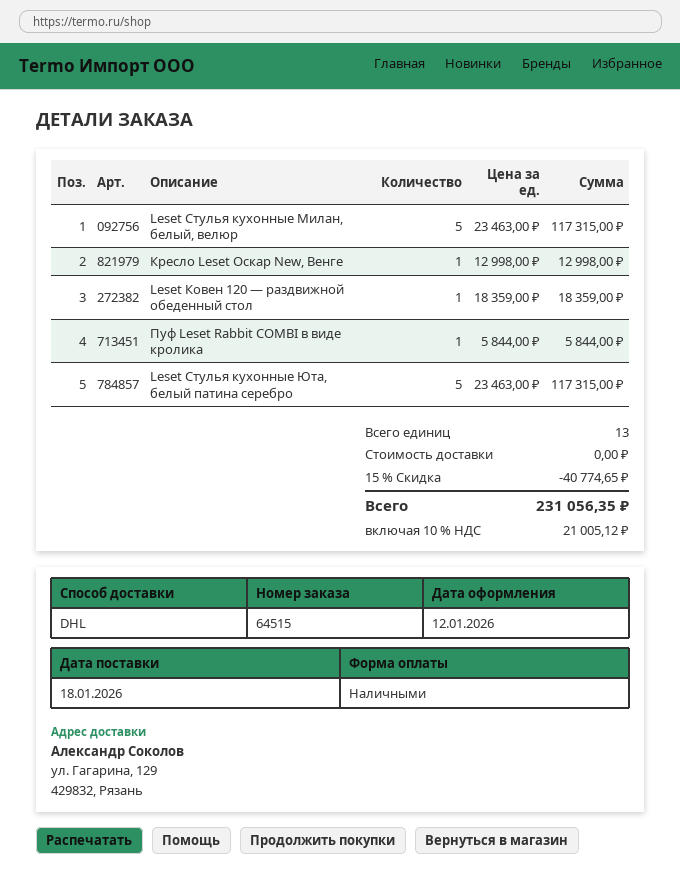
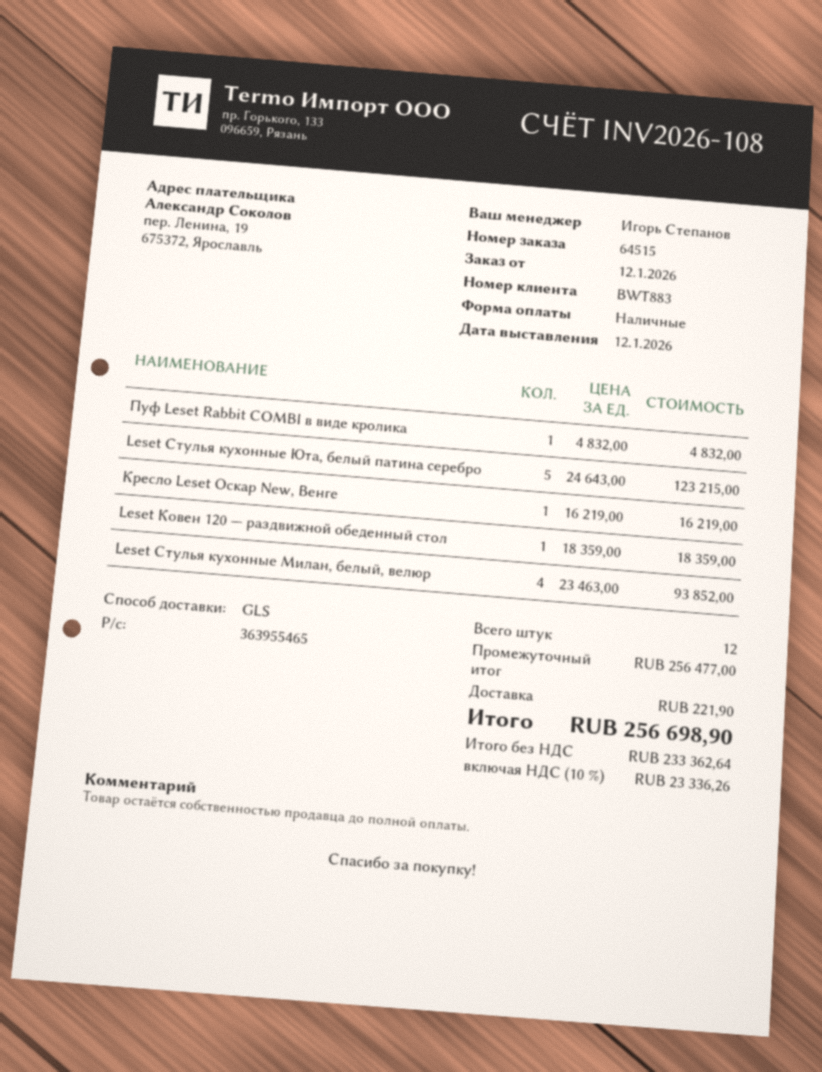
shipping method: DHL -> GLS
Leset Стулья кухонные Милан, белый, велюр: 5 x 23463.00 = 117315.00 -> 4 x 23463.00 = 93852.00
Кресло Leset Оскар New, Венге: 1 x 12998.00 = 12998.00 -> 1 x 16219.00 = 16219.00
Пуф Leset Rabbit COMBI в виде кролика: 1 x 5844.00 = 5844.00 -> 1 x 4832.00 = 4832.00
Leset Стулья кухонные Юта, белый патина серебро: 5 x 23463.00 = 117315.00 -> 5 x 24643.00 = 123215.00
total quantity: 13 -> 12
discount: 15% = 40774.65 -> none
shipping: 0.00 -> 221.90
tax: 10% = 21005.12 -> 10% = 23336.26
total: 231056.35 -> 256698.90

